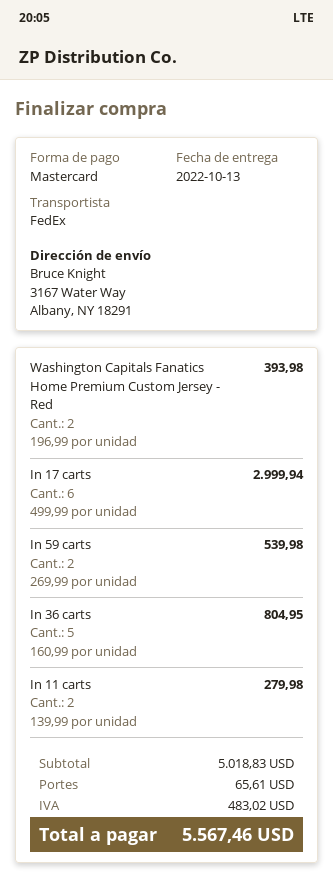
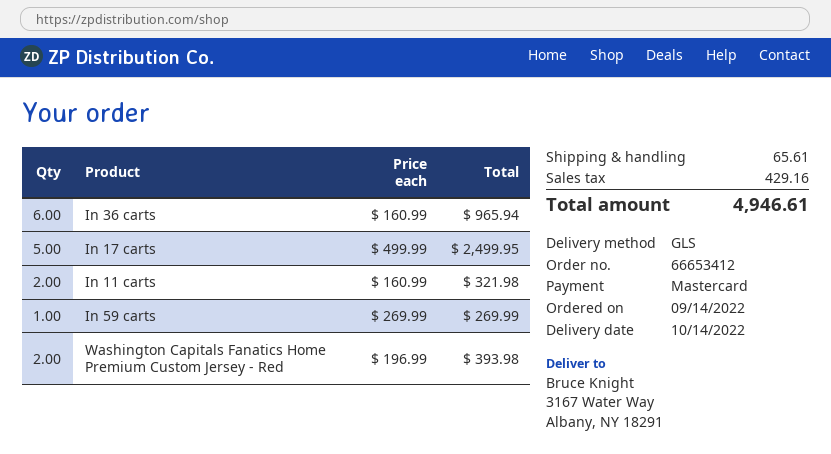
delivery date: 2022-10-13 -> 2022-10-14
shipping method: FedEx -> GLS
In 17 carts: 6 x 499.99 = 2999.94 -> 5 x 499.99 = 2499.95
In 59 carts: 2 x 269.99 = 539.98 -> 1 x 269.99 = 269.99
In 36 carts: 5 x 160.99 = 804.95 -> 6 x 160.99 = 965.94
In 11 carts: 2 x 139.99 = 279.98 -> 2 x 160.99 = 321.98
tax: 483.02 -> 429.16
total: 5567.46 -> 4946.61

